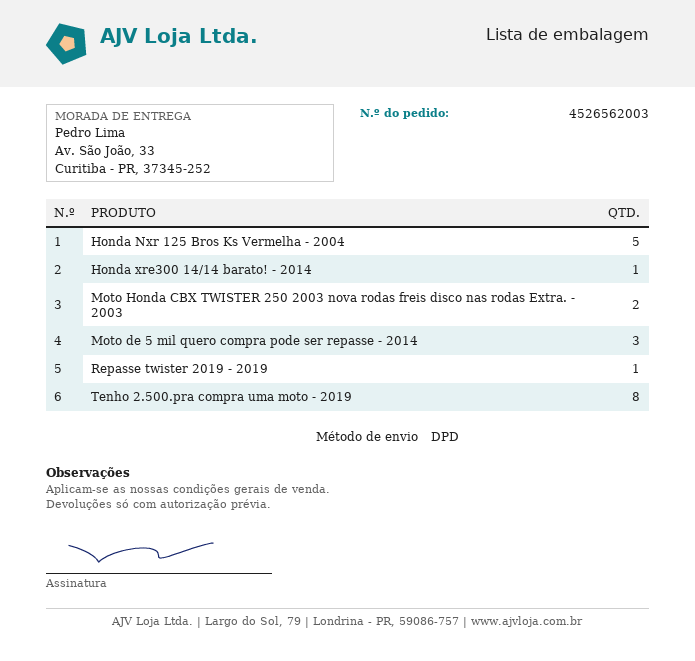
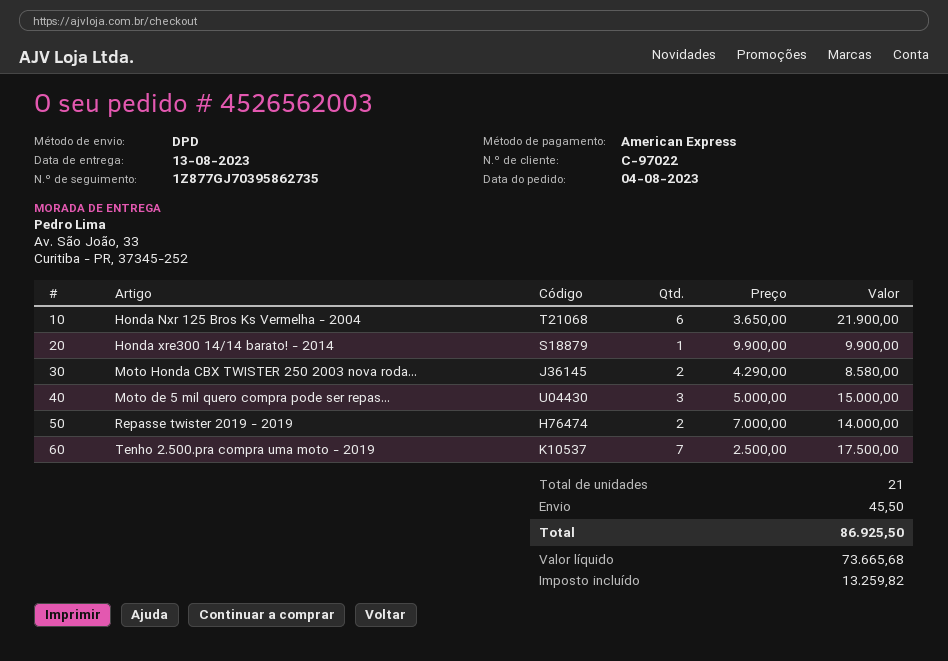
Honda Nxr 125 Bros Ks Vermelha - 2004: 5 -> 6
Repasse twister 2019 - 2019: 1 -> 2
Tenho 2.500.pra compra uma moto - 2019: 8 -> 7

